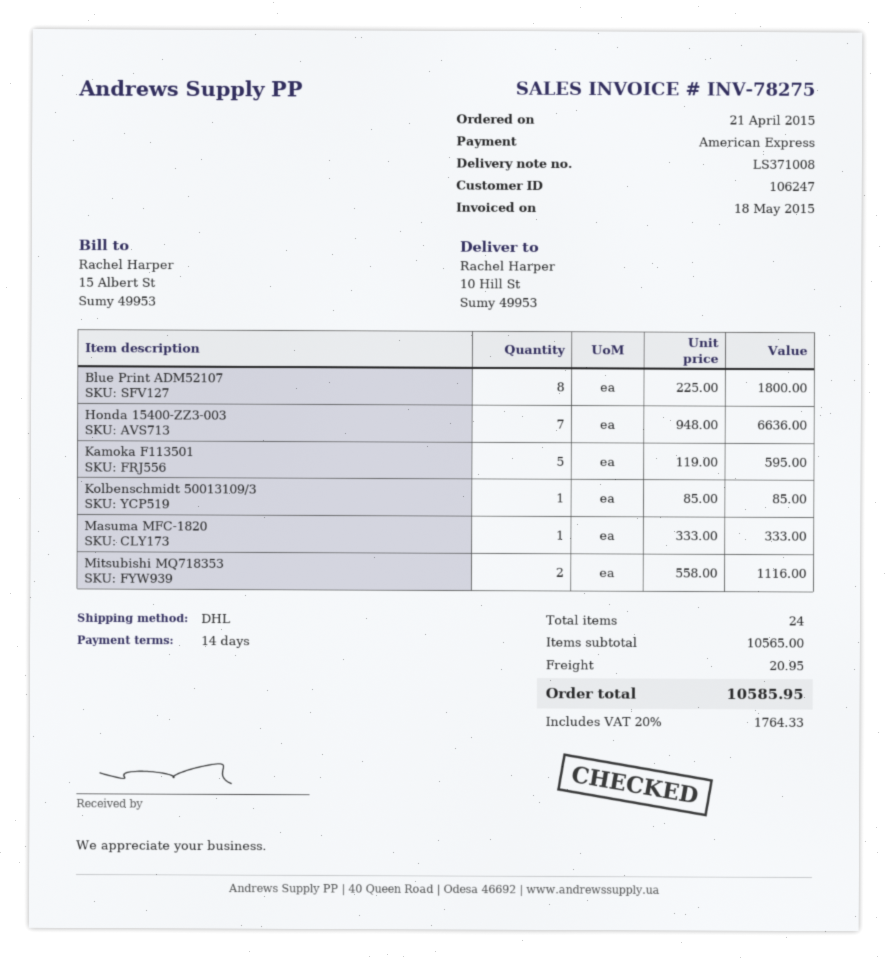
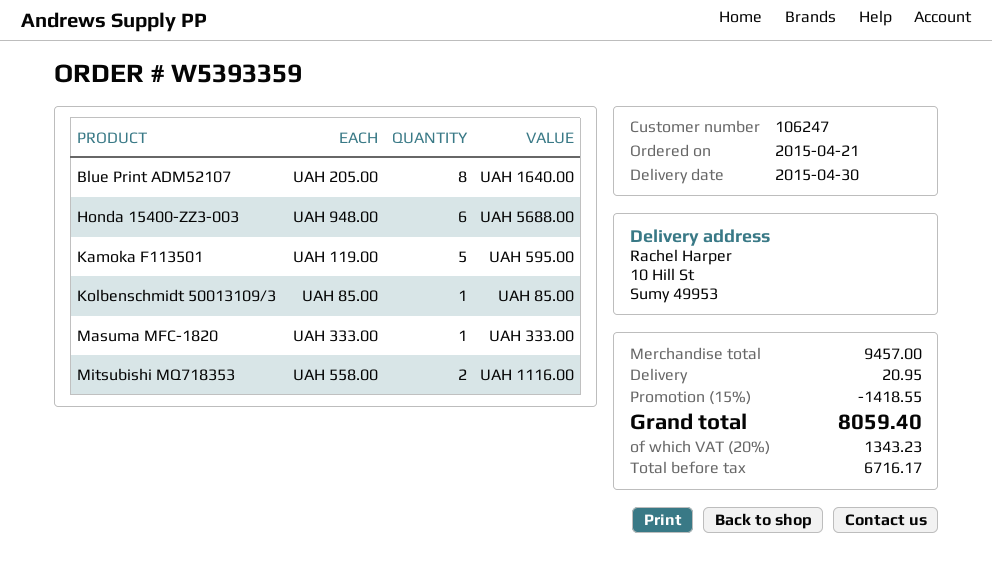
Blue Print ADM52107: 8 x 225.00 = 1800.00 -> 8 x 205.00 = 1640.00
Honda 15400-ZZ3-003: 7 x 948.00 = 6636.00 -> 6 x 948.00 = 5688.00
subtotal: 10565.00 -> 9457.00
discount: none -> 15% = 1418.55
tax: 20% = 1764.33 -> 20% = 1343.23
total: 10585.95 -> 8059.40

